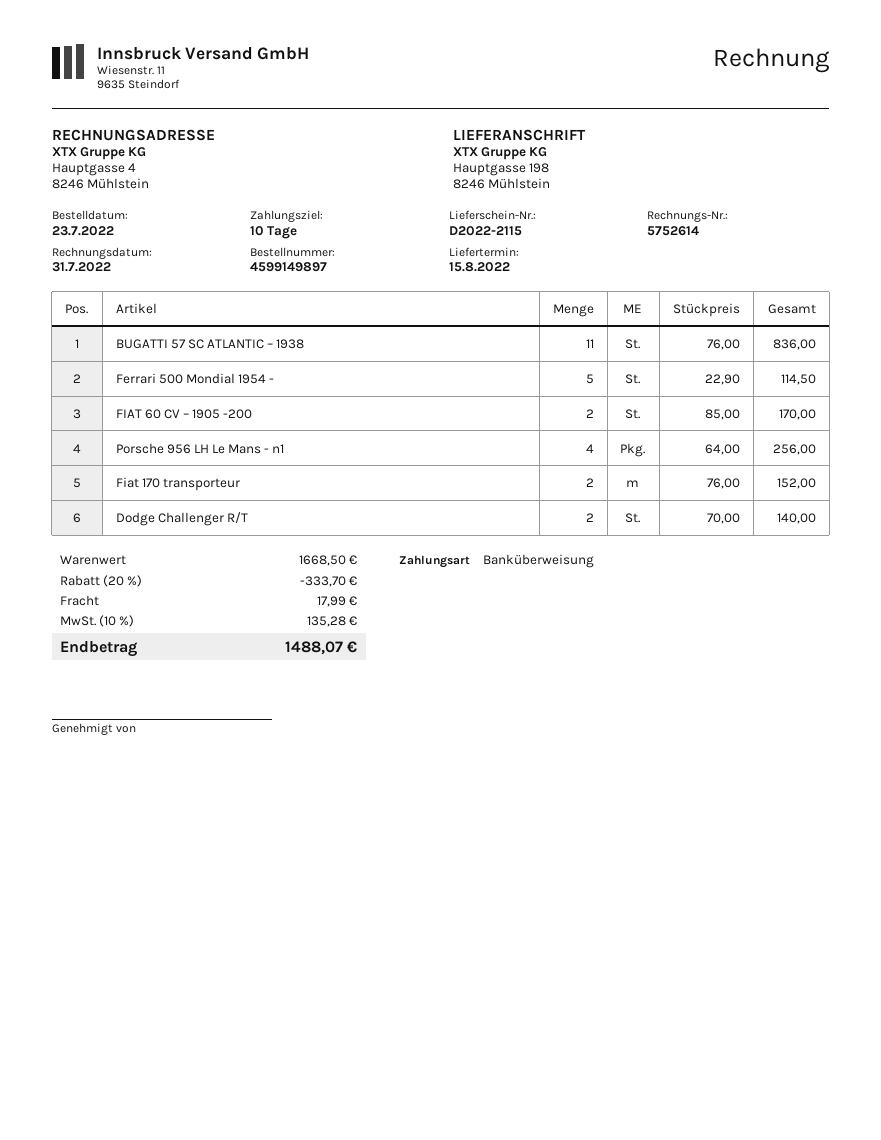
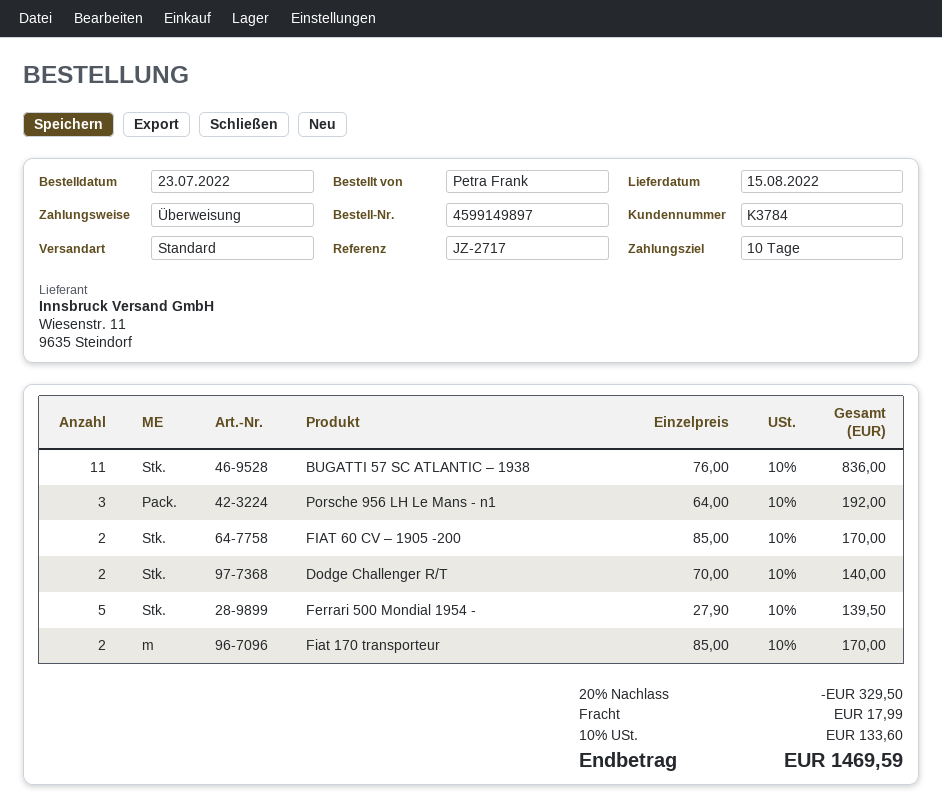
Ferrari 500 Mondial 1954 -: 5 x 22.90 = 114.50 -> 5 x 27.90 = 139.50
Porsche 956 LH Le Mans - n1: 4 x 64.00 = 256.00 -> 3 x 64.00 = 192.00
Fiat 170 transporteur: 2 x 76.00 = 152.00 -> 2 x 85.00 = 170.00
discount: 20% = 333.70 -> 20% = 329.50
tax: 10% = 135.28 -> 10% = 133.60
total: 1488.07 -> 1469.59

